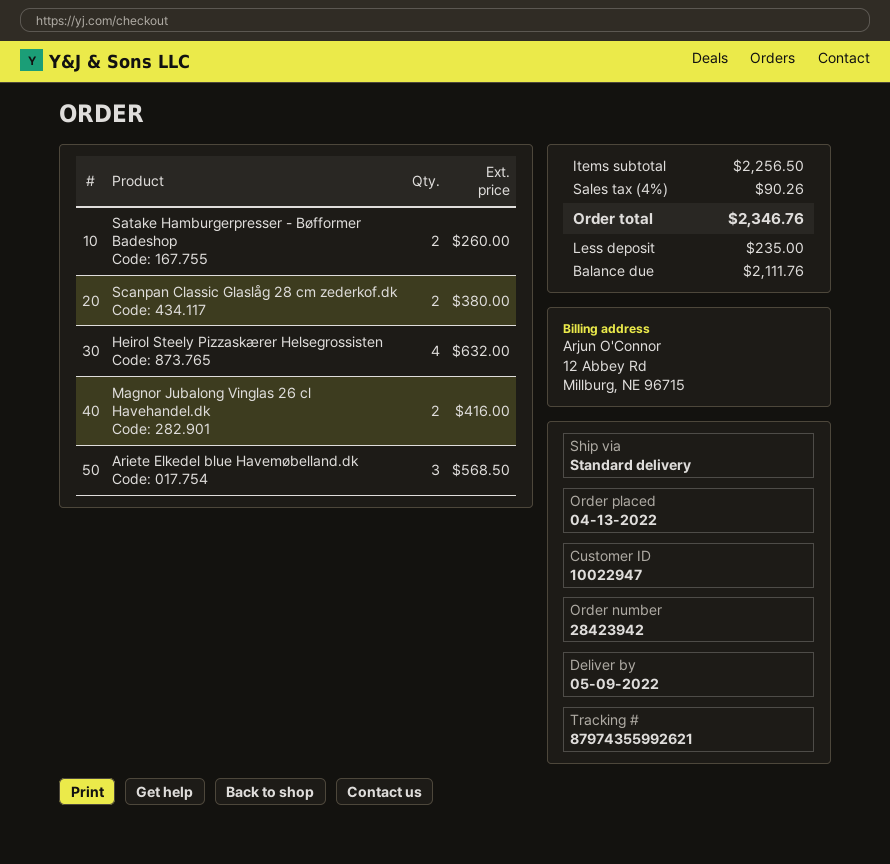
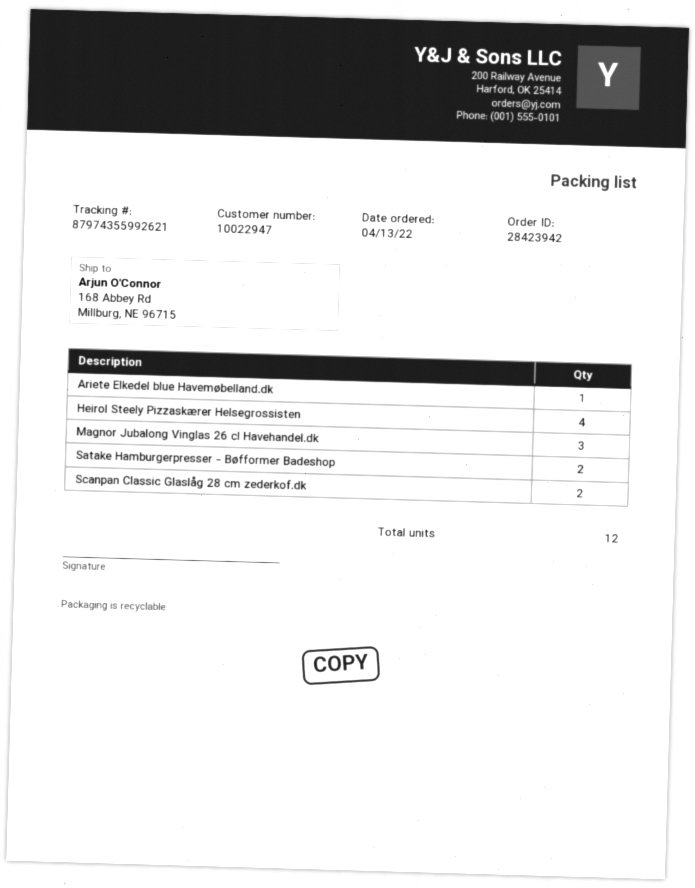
Magnor Jubalong Vinglas 26 cl Havehandel.dk: 2 -> 3
Ariete Elkedel blue Havemøbelland.dk: 3 -> 1

